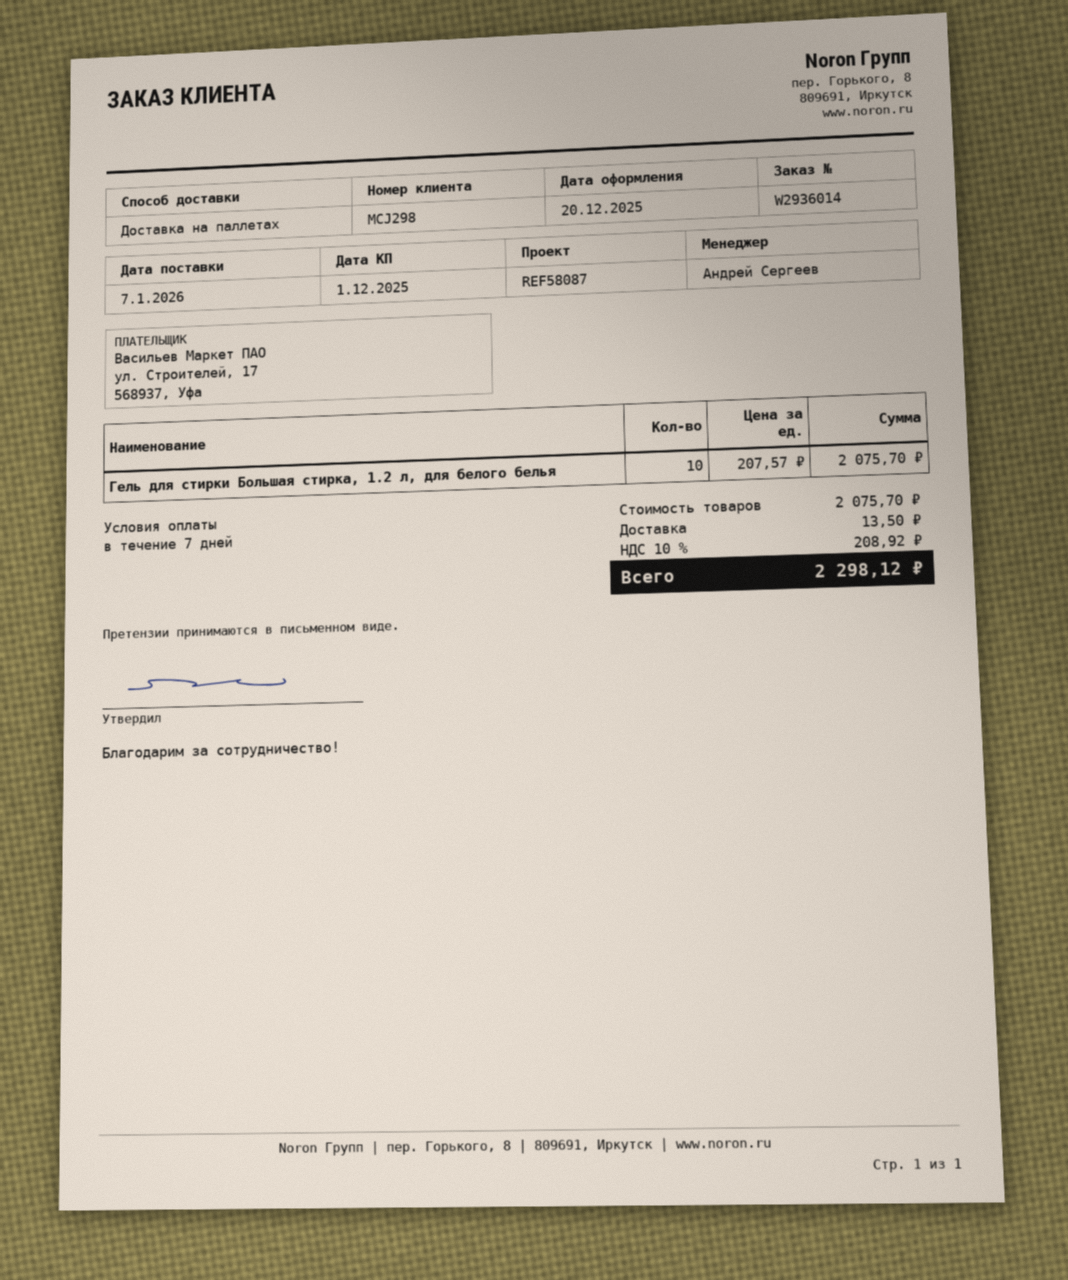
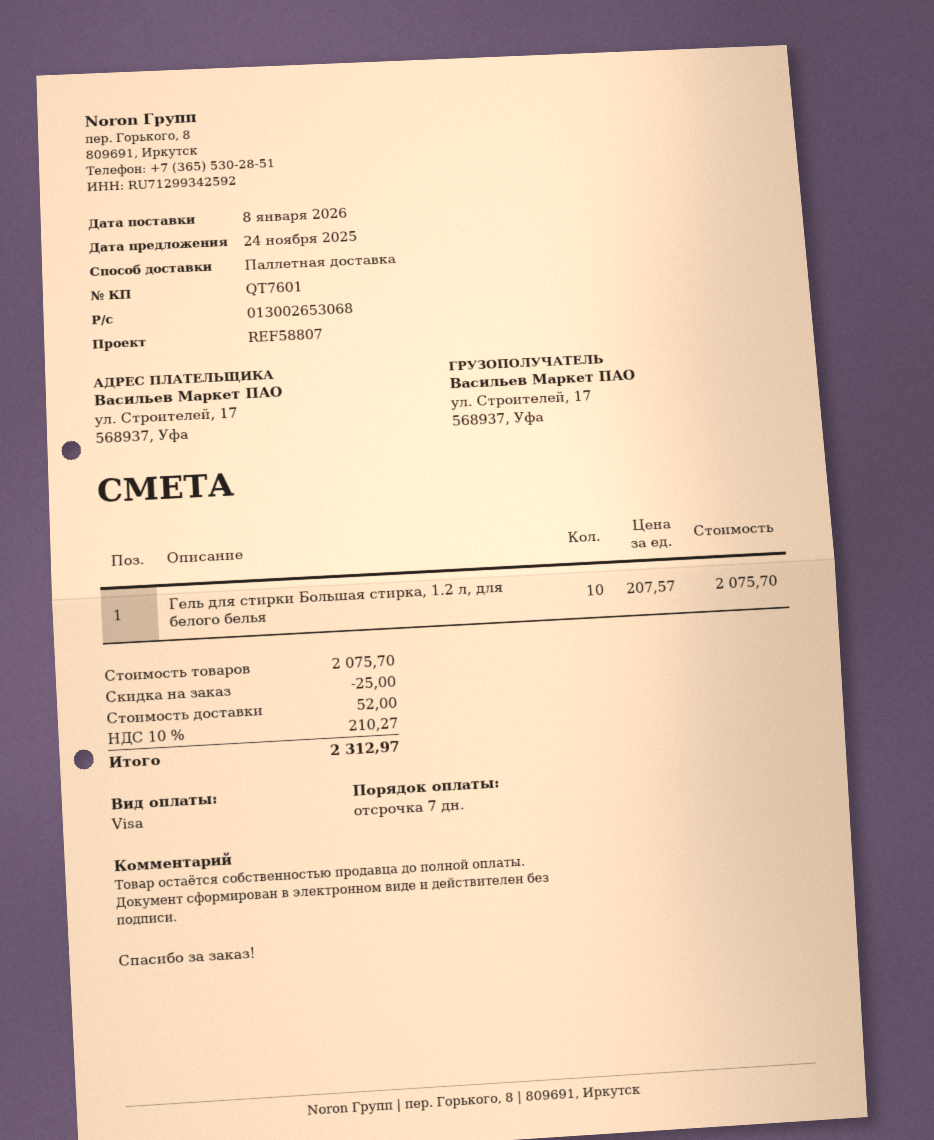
quote date: 2025-12-01 -> 2025-11-24
delivery date: 2026-01-07 -> 2026-01-08
reference: REF58087 -> REF58807
discount: none -> 25.00
shipping: 13.50 -> 52.00
tax: 10% = 208.92 -> 10% = 210.27
total: 2298.12 -> 2312.97

